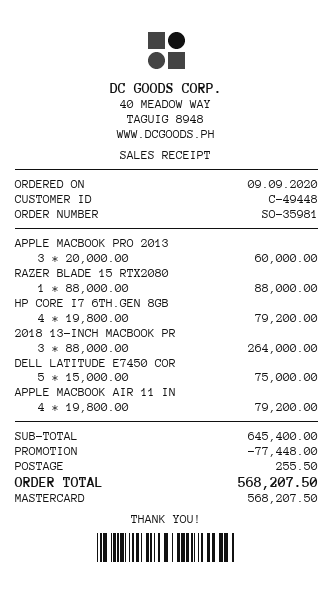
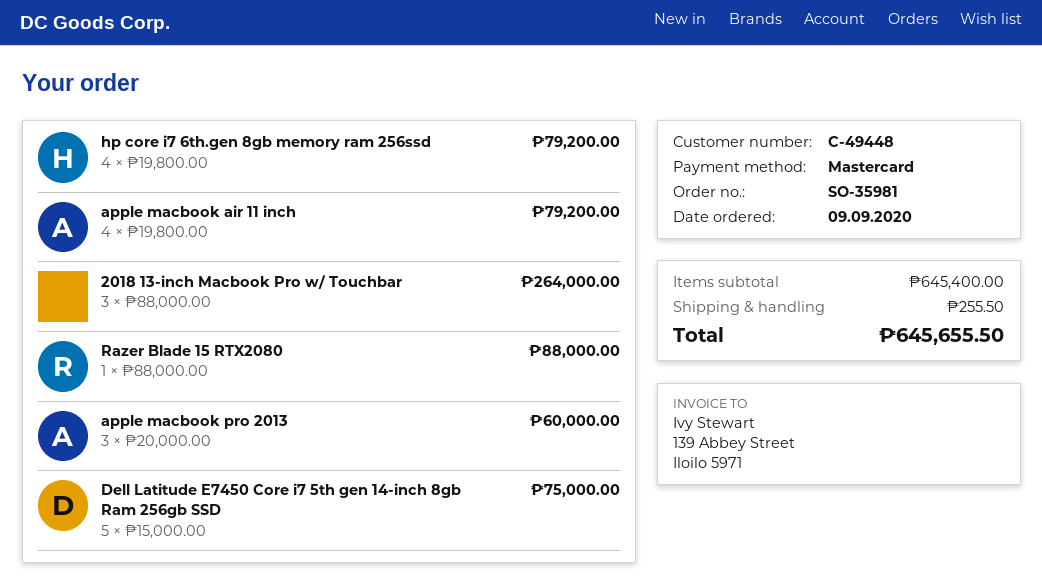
discount: 77448.00 -> none
total: 568207.50 -> 645655.50

